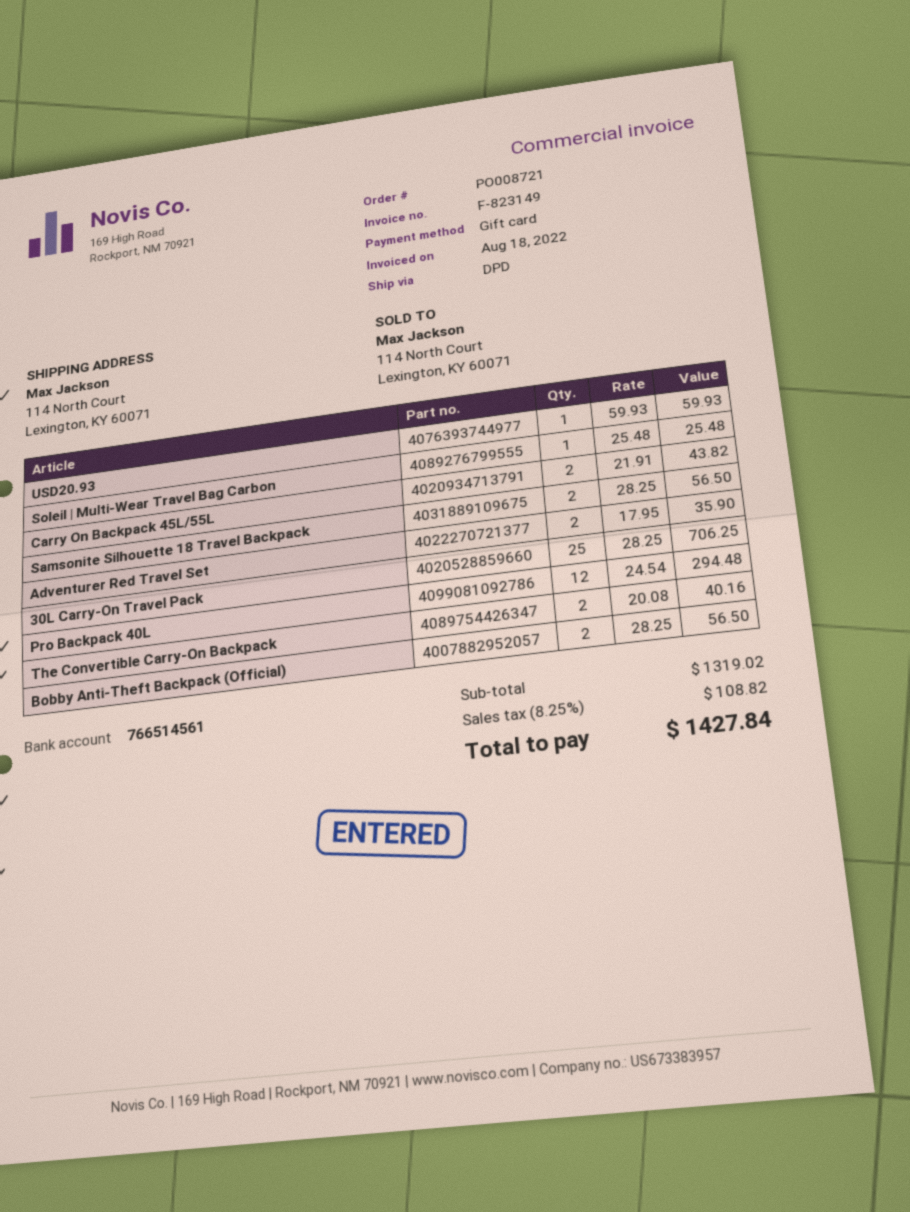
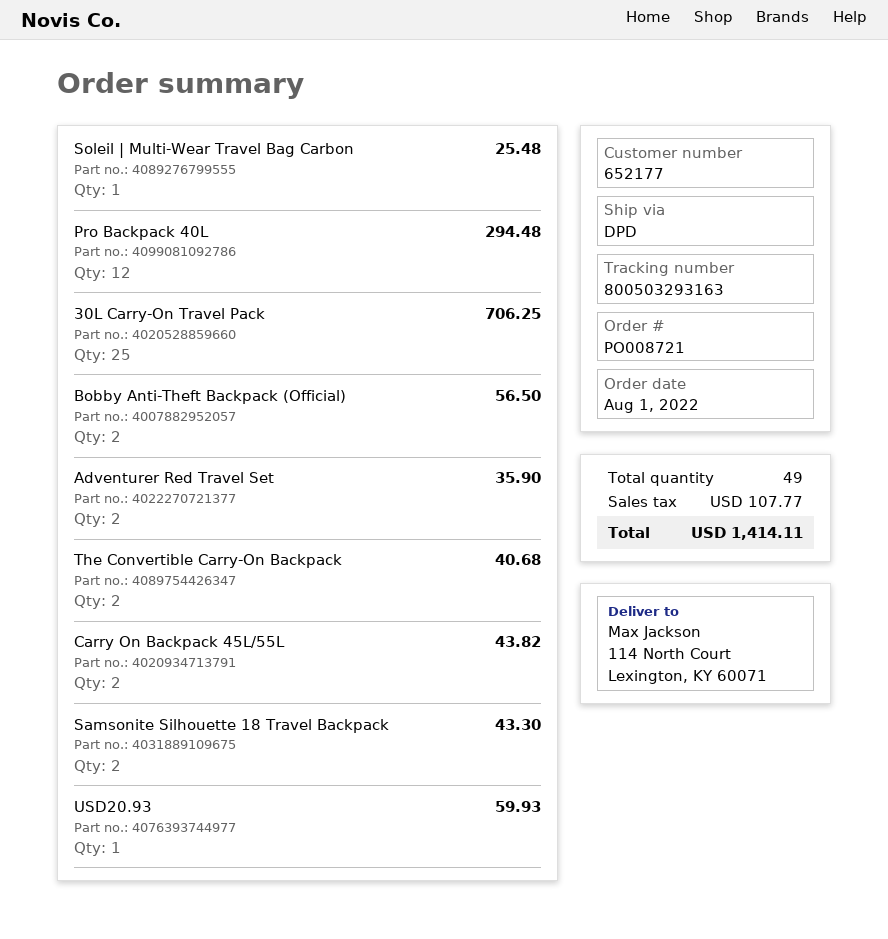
Samsonite Silhouette 18 Travel Backpack: 2 for 56.50 -> 2 for 43.30
The Convertible Carry-On Backpack: 2 for 40.16 -> 2 for 40.68
tax: 108.82 -> 107.77
total: 1427.84 -> 1414.11

